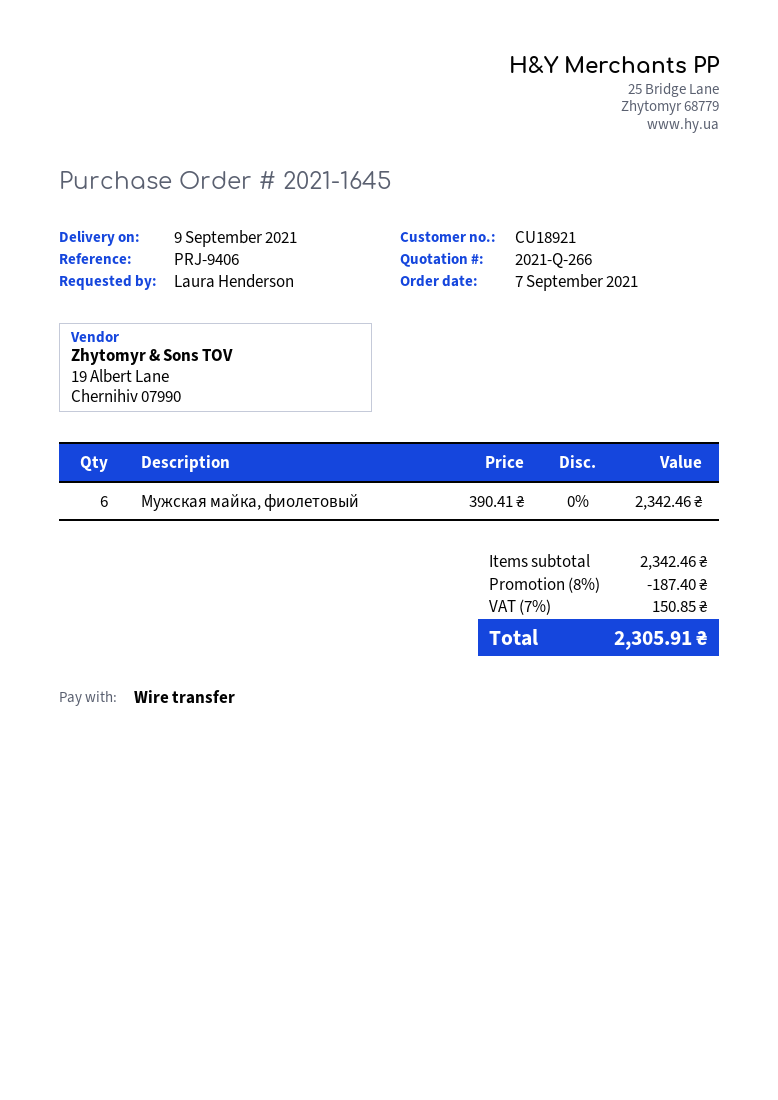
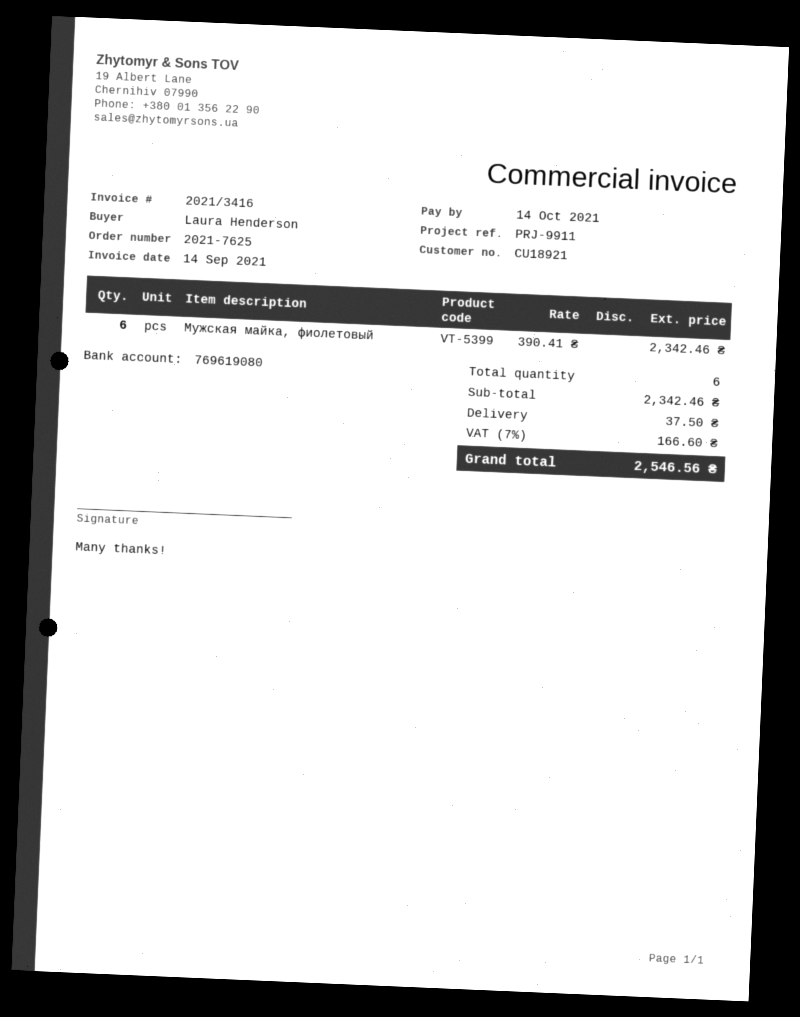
order number: 2021-1645 -> 2021-7625
reference: PRJ-9406 -> PRJ-9911
discount: 8% = 187.40 -> none
shipping: none -> 37.50
tax: 7% = 150.85 -> 7% = 166.60
total: 2305.91 -> 2546.56

